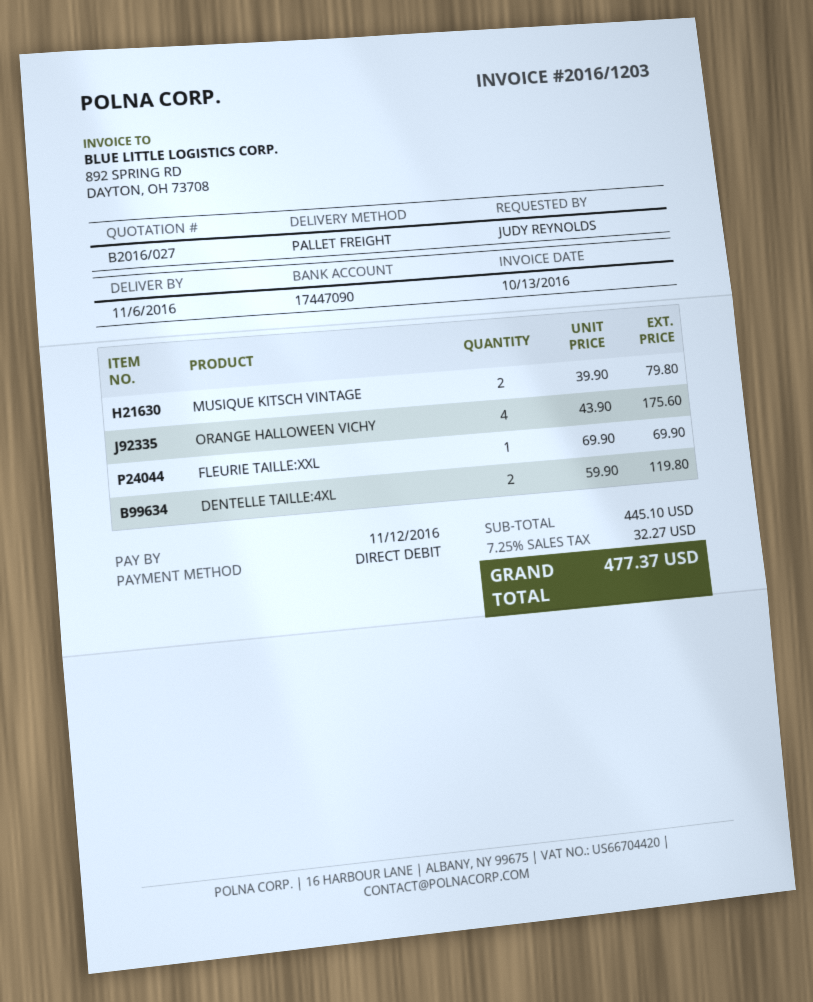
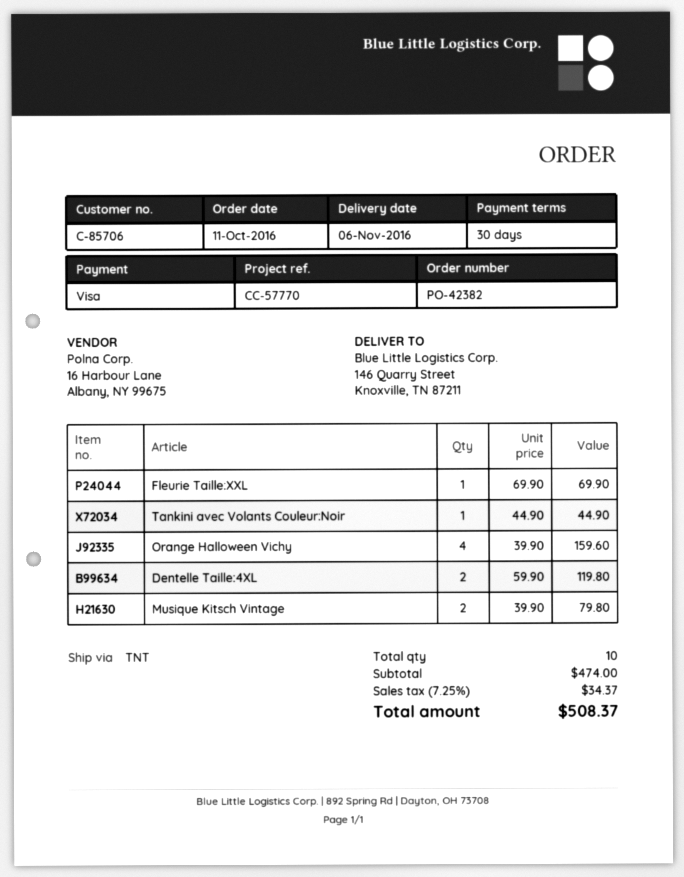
payment method: direct debit -> Visa
shipping method: pallet freight -> TNT
ORANGE HALLOWEEN VICHY: 4 x 43.90 = 175.60 -> 4 x 39.90 = 159.60
Tankini avec Volants Couleur:Noir: none -> 1 x 44.90 = 44.90
subtotal: 445.10 -> 474.00
tax: 7.25% = 32.27 -> 7.25% = 34.37
total: 477.37 -> 508.37

